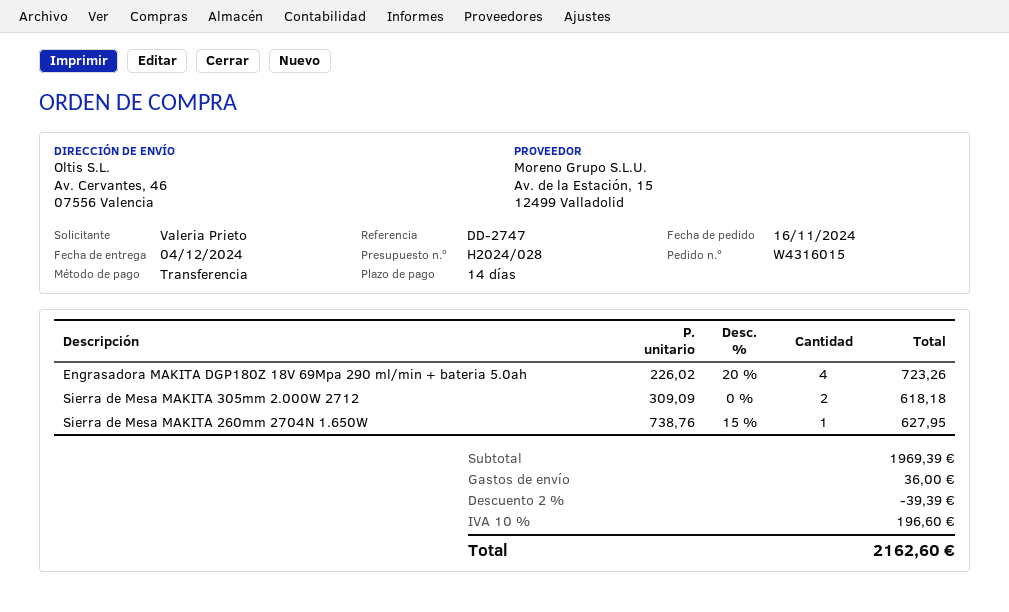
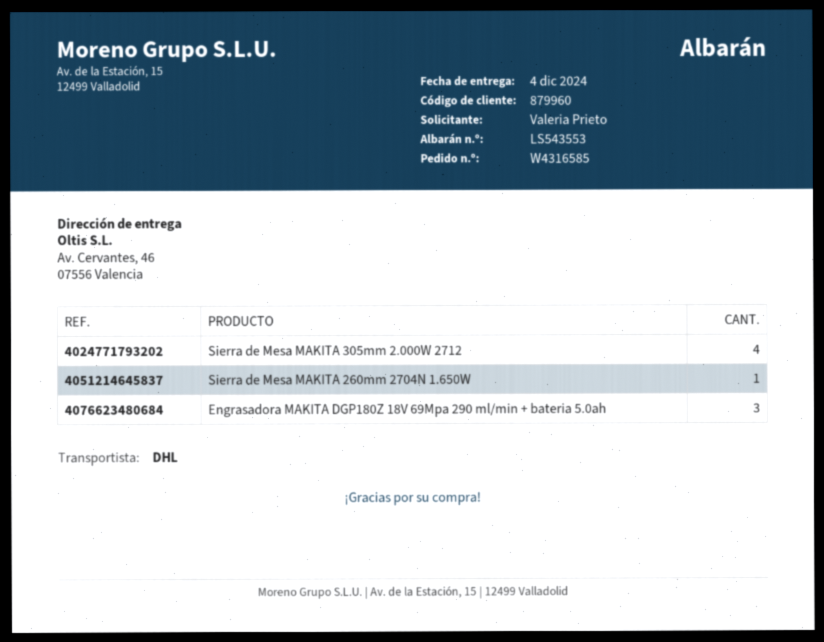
order number: W4316015 -> W4316585
Engrasadora MAKITA DGP180Z 18V 69Mpa 290 ml/min + bateria 5.0ah: 4 -> 3
Sierra de Mesa MAKITA 305mm 2.000W 2712: 2 -> 4

